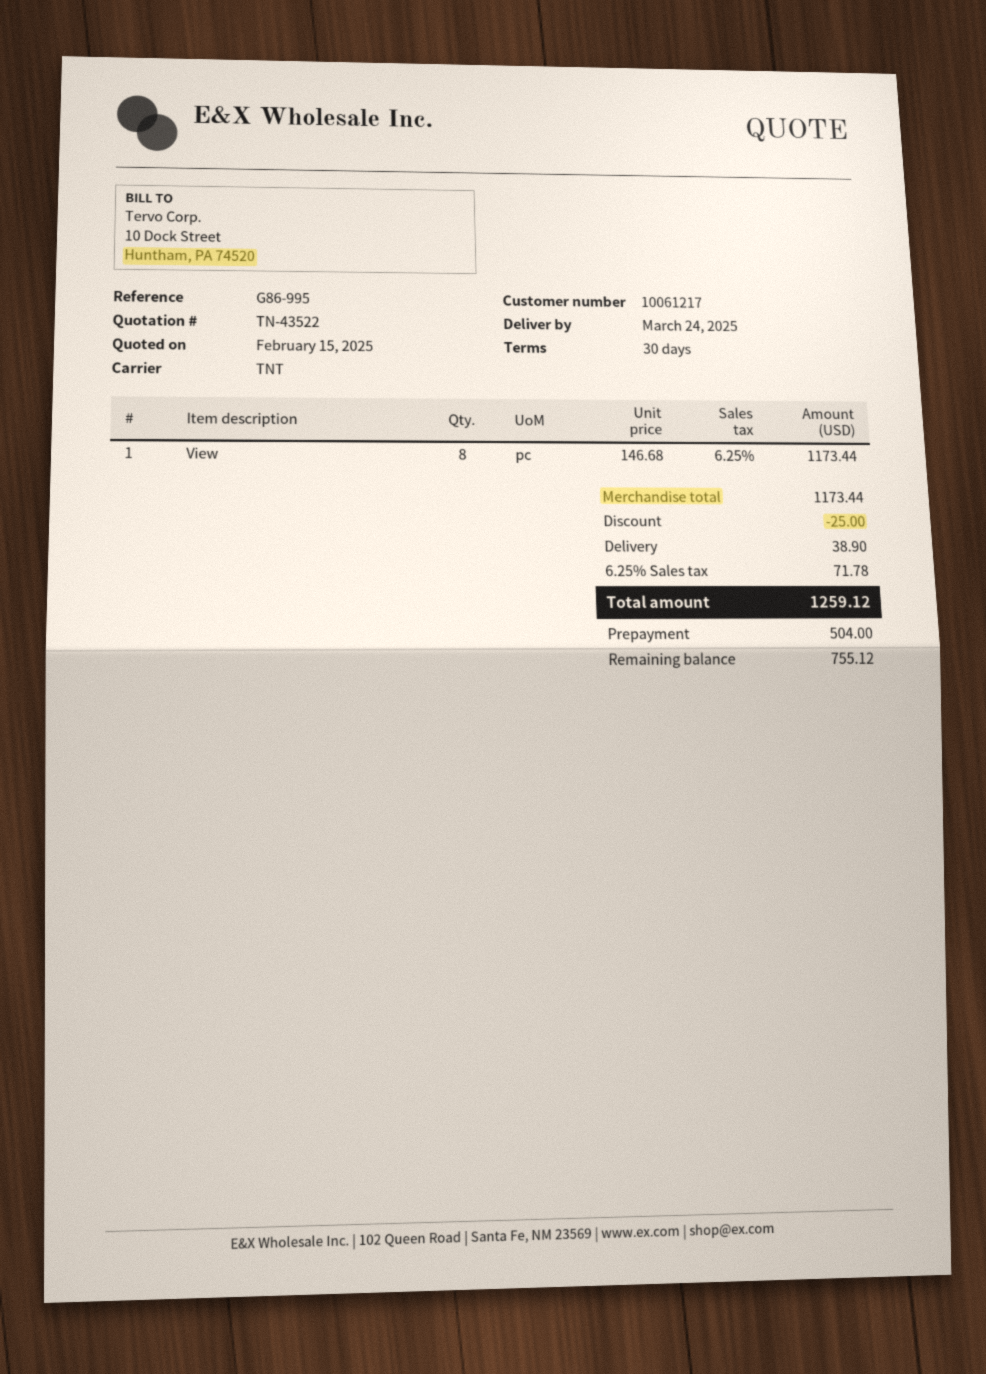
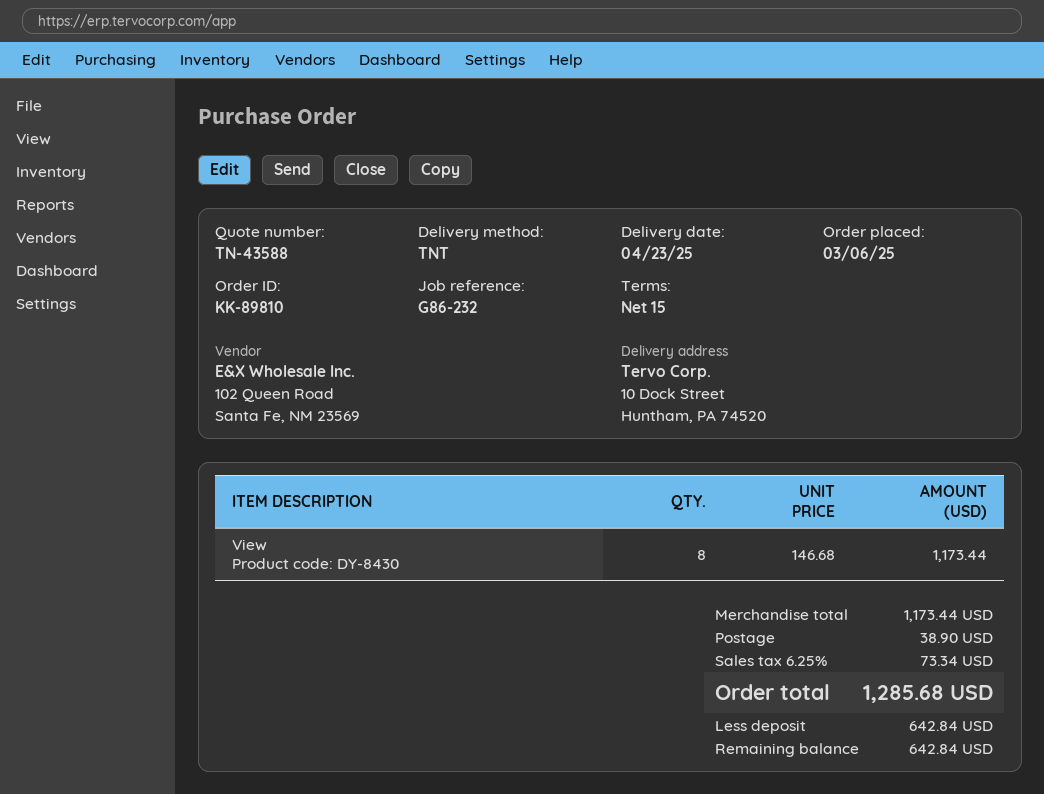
quote number: TN-43522 -> TN-43588
delivery date: 2025-03-24 -> 2025-04-23
payment terms: 30 days -> 15 days
reference: G86-995 -> G86-232
discount: 25.00 -> none
tax: 6.25% = 71.78 -> 6.25% = 73.34
total: 1259.12 -> 1285.68
deposit: 504.00 -> 642.84
balance: 755.12 -> 642.84

